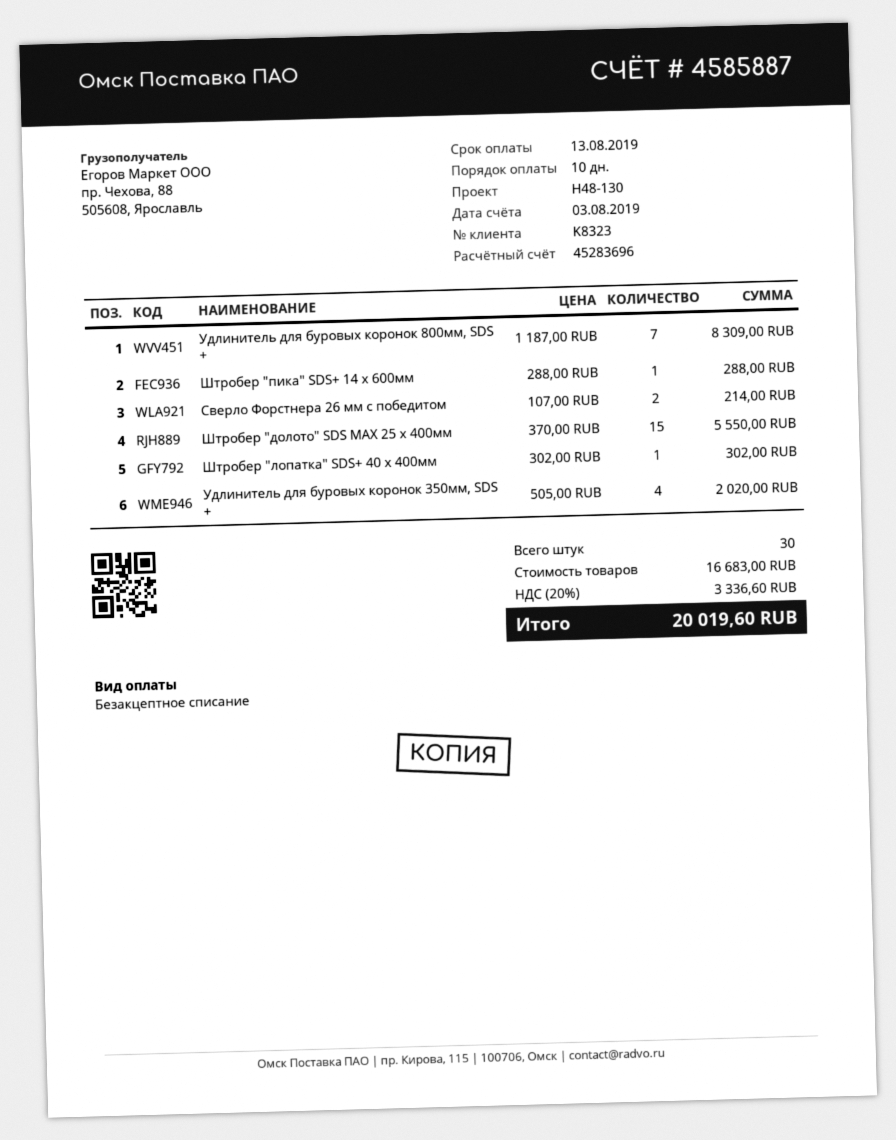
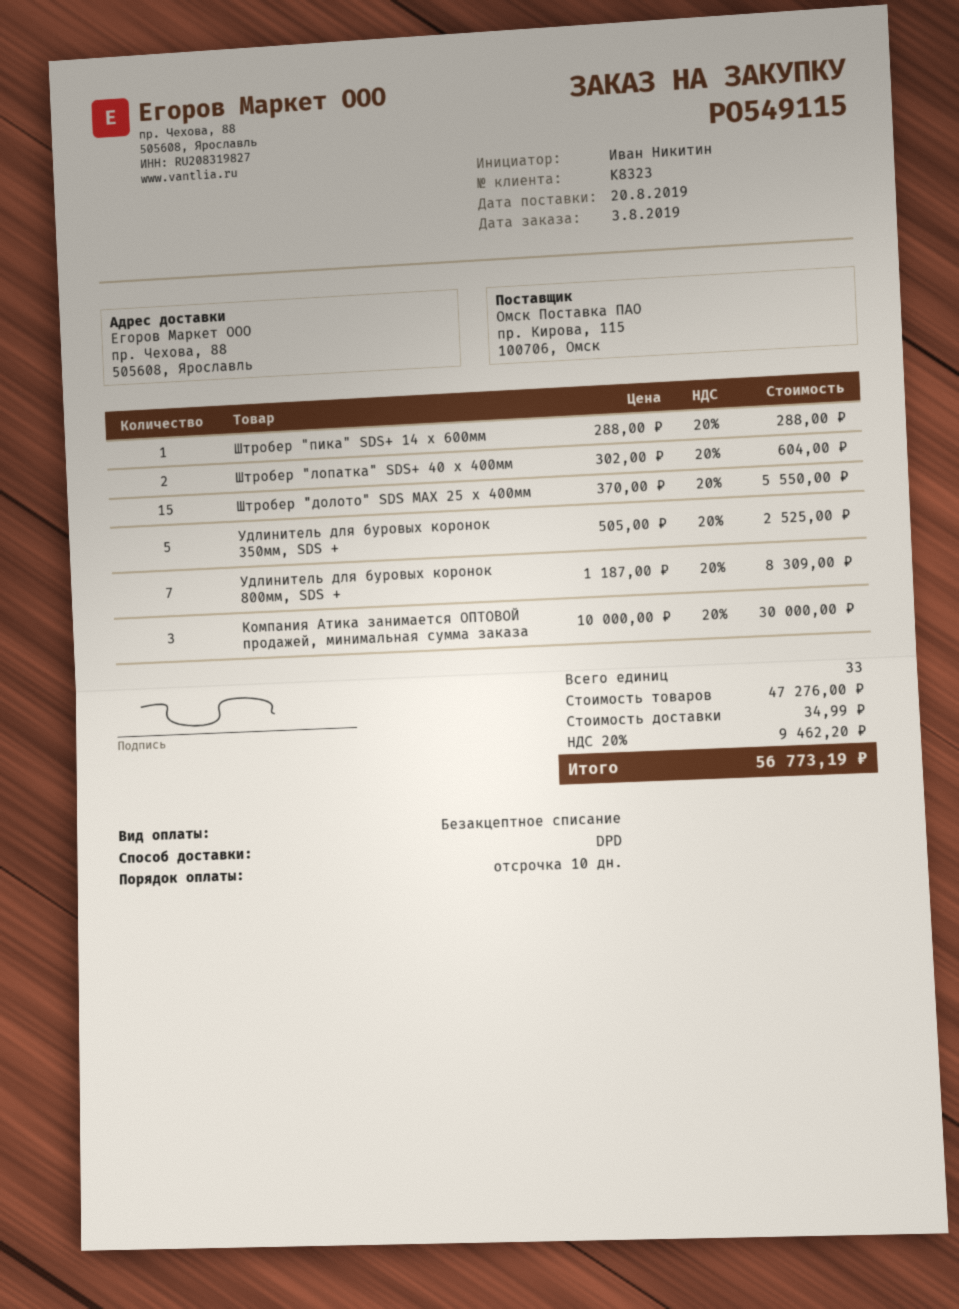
Сверло Форстнера 26 мм с победитом: 2 x 107.00 = 214.00 -> none
Штробер "лопатка" SDS+ 40 х 400мм: 1 x 302.00 = 302.00 -> 2 x 302.00 = 604.00
Удлинитель для буровых коронок 350мм, SDS +: 4 x 505.00 = 2020.00 -> 5 x 505.00 = 2525.00
Компания Атика занимается ОПТОВОЙ продажей, минимальная сумма заказа: none -> 3 x 10000.00 = 30000.00
total quantity: 30 -> 33
subtotal: 16683.00 -> 47276.00
shipping: none -> 34.99
tax: 20% = 3336.60 -> 20% = 9462.20
total: 20019.60 -> 56773.19

